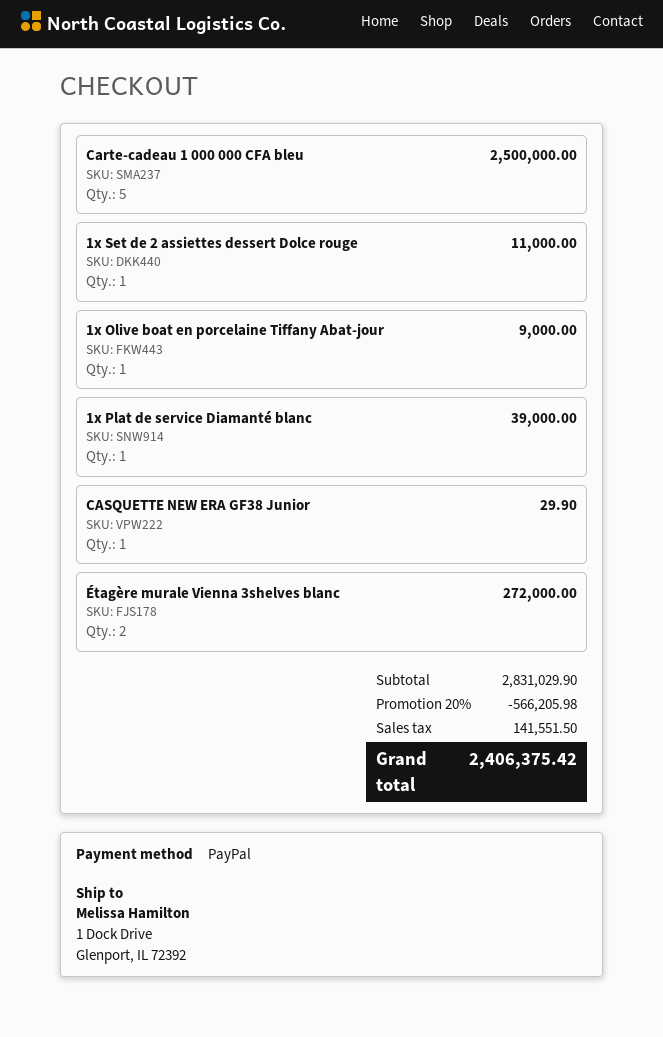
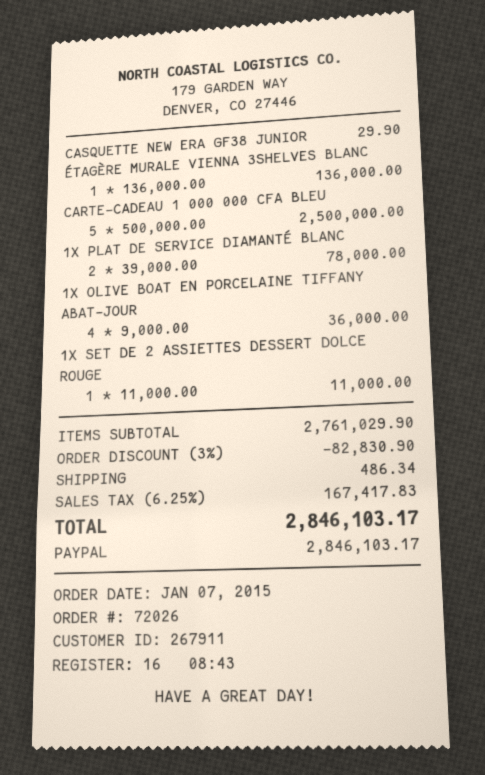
1x Olive boat en porcelaine Tiffany Abat-jour: 1 for 9000.00 -> 4 for 36000.00
1x Plat de service Diamanté blanc: 1 for 39000.00 -> 2 for 78000.00
Étagère murale Vienna 3shelves blanc: 2 for 272000.00 -> 1 for 136000.00
subtotal: 2831029.90 -> 2761029.90
discount: 20% = 566205.98 -> 3% = 82830.90
shipping: none -> 486.34
tax: 141551.50 -> 167417.83
total: 2406375.42 -> 2846103.17

